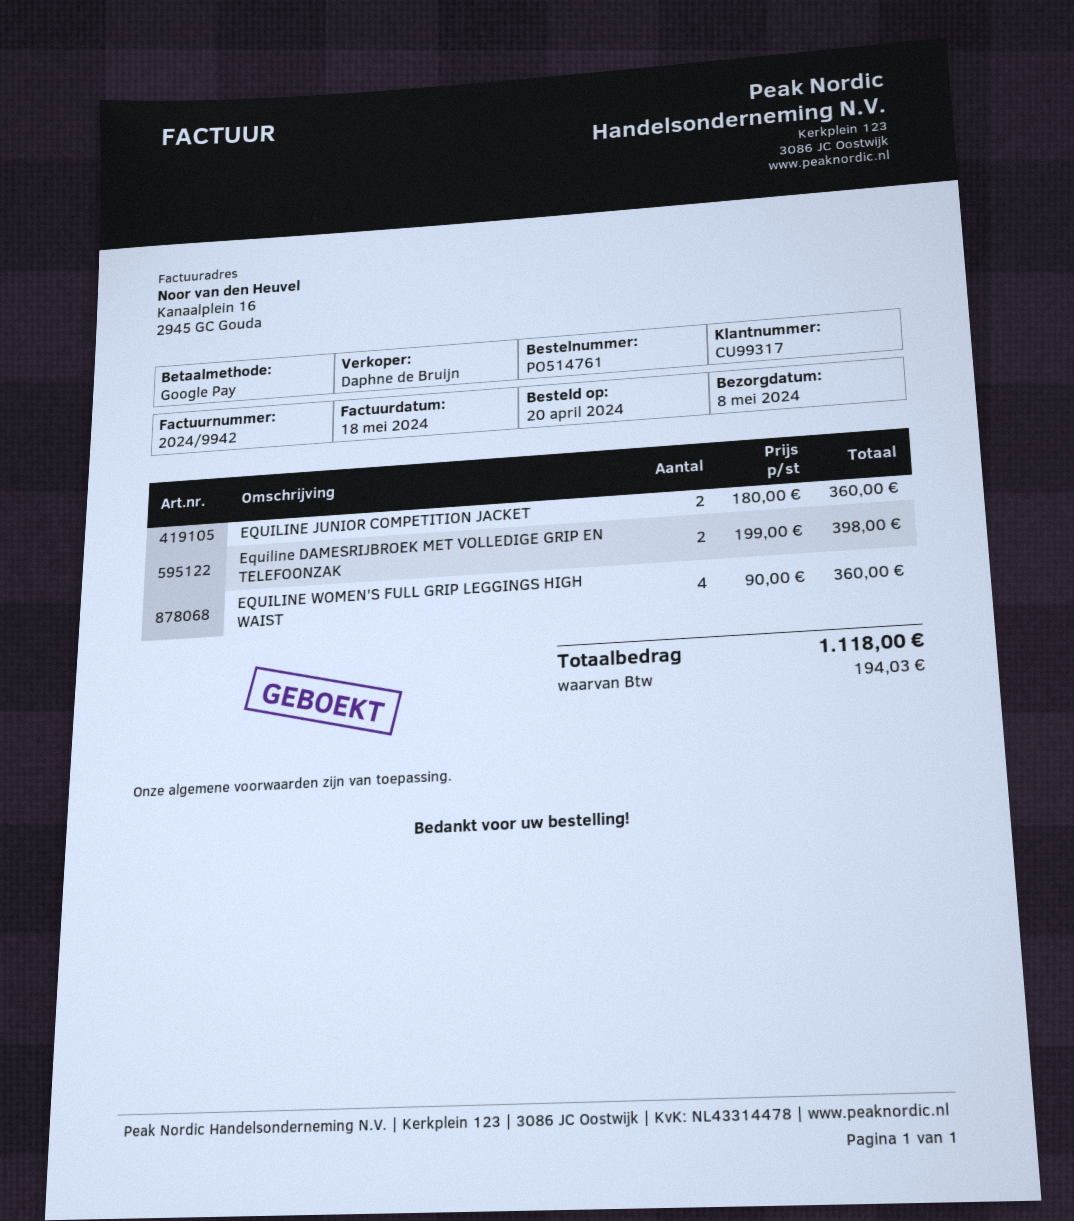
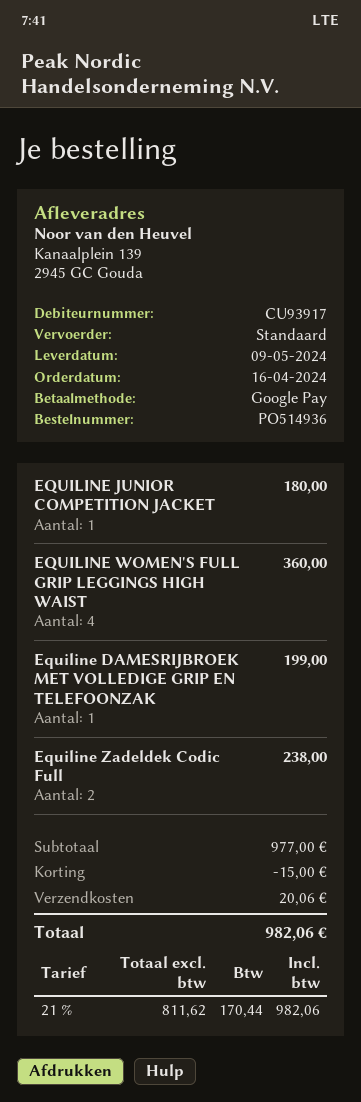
order number: PO514761 -> PO514936
order date: 2024-04-20 -> 2024-04-16
delivery date: 2024-05-08 -> 2024-05-09
customer number: CU99317 -> CU93917
EQUILINE JUNIOR COMPETITION JACKET: 2 for 360.00 -> 1 for 180.00
Equiline DAMESRIJBROEK MET VOLLEDIGE GRIP EN TELEFOONZAK: 2 for 398.00 -> 1 for 199.00
Equiline Zadeldek Codic Full: none -> 2 for 238.00
discount: none -> 15.00
shipping: none -> 20.06
tax: 194.03 -> 170.44
total: 1118.00 -> 982.06

